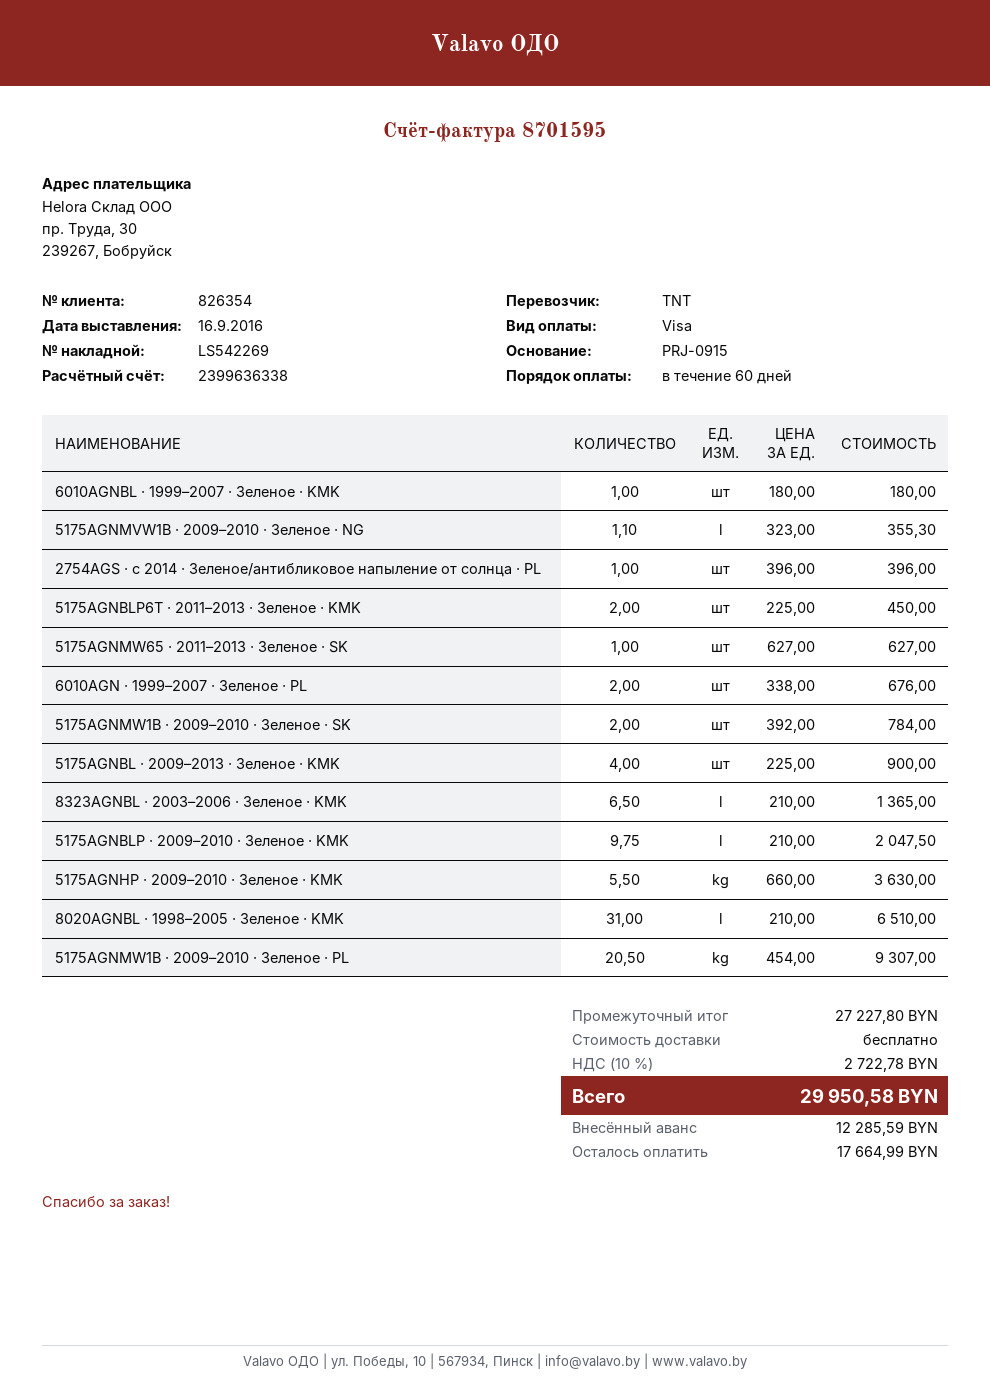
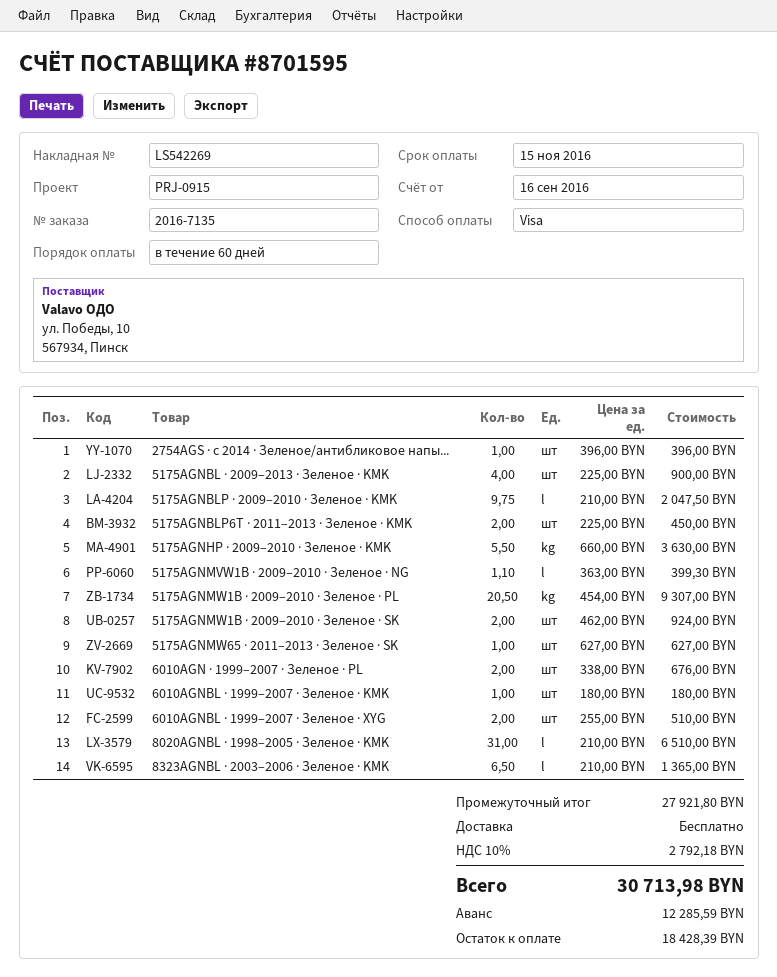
5175AGNMVW1B · 2009–2010 · Зеленое · NG: 1.1 x 323.00 = 355.30 -> 1.1 x 363.00 = 399.30
5175AGNMW1B · 2009–2010 · Зеленое · SK: 2 x 392.00 = 784.00 -> 2 x 462.00 = 924.00
6010AGNBL · 1999–2007 · Зеленое · XYG: none -> 2 x 255.00 = 510.00
subtotal: 27227.80 -> 27921.80
tax: 10% = 2722.78 -> 10% = 2792.18
total: 29950.58 -> 30713.98
balance: 17664.99 -> 18428.39

